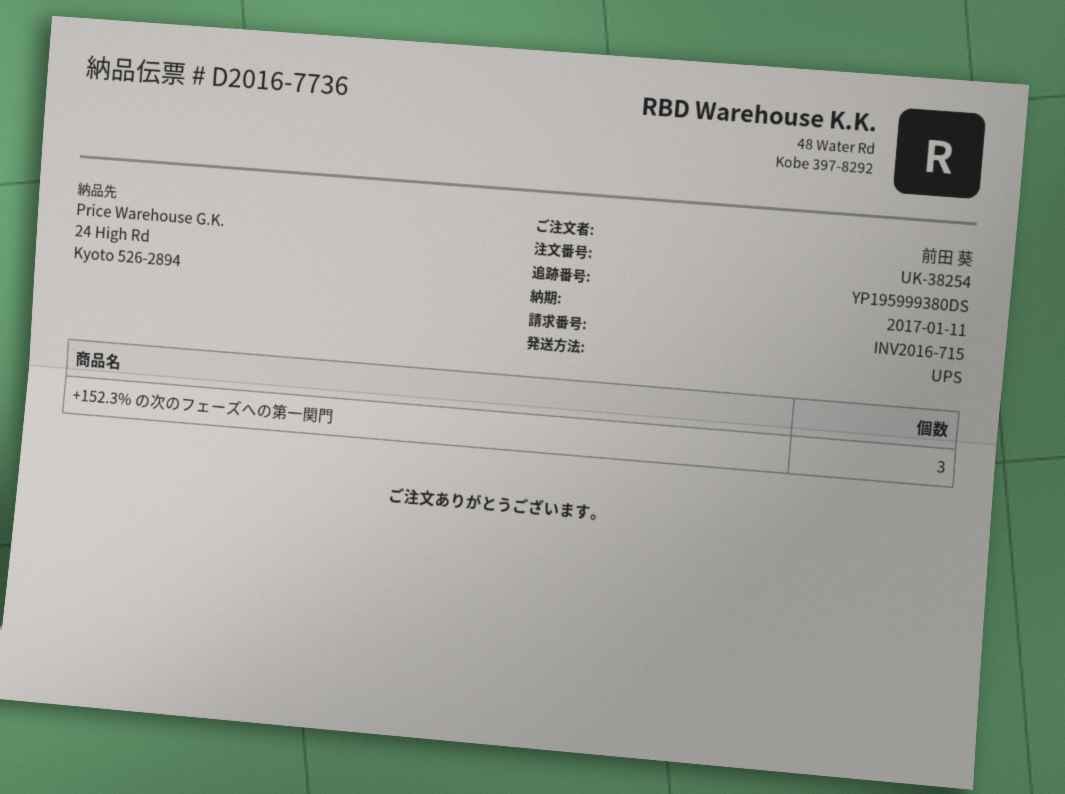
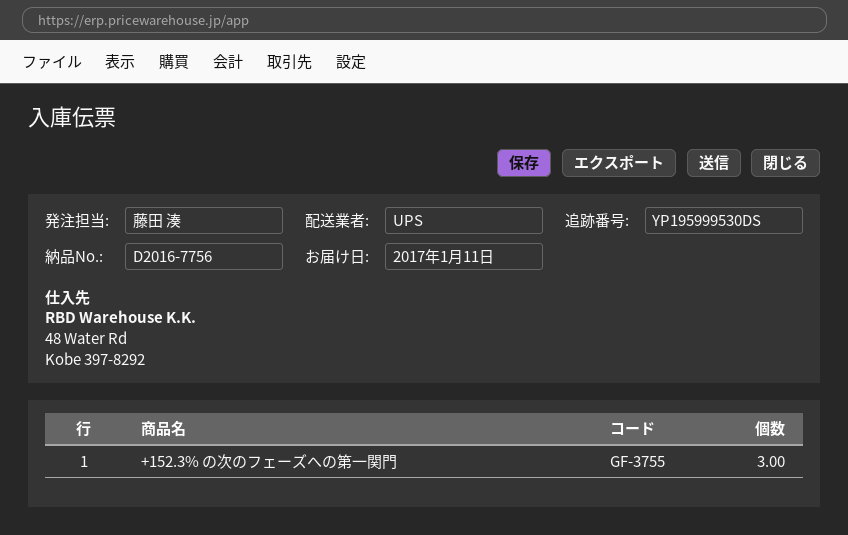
delivery note number: D2016-7736 -> D2016-7756
ordered by: 前田 葵 -> 藤田 湊
tracking number: YP195999380DS -> YP195999530DS

